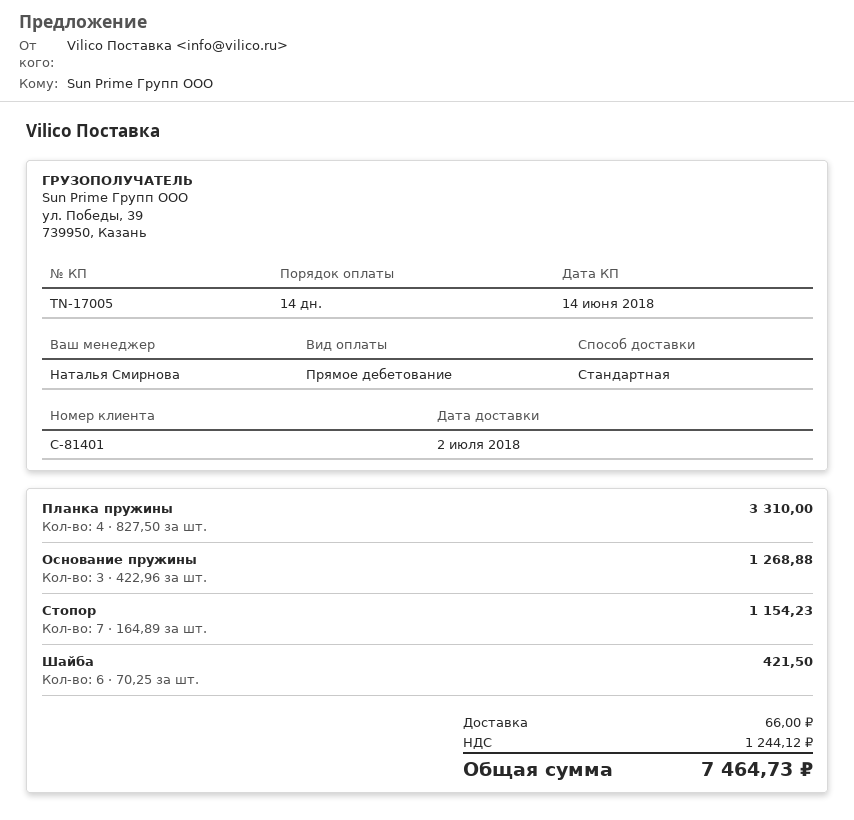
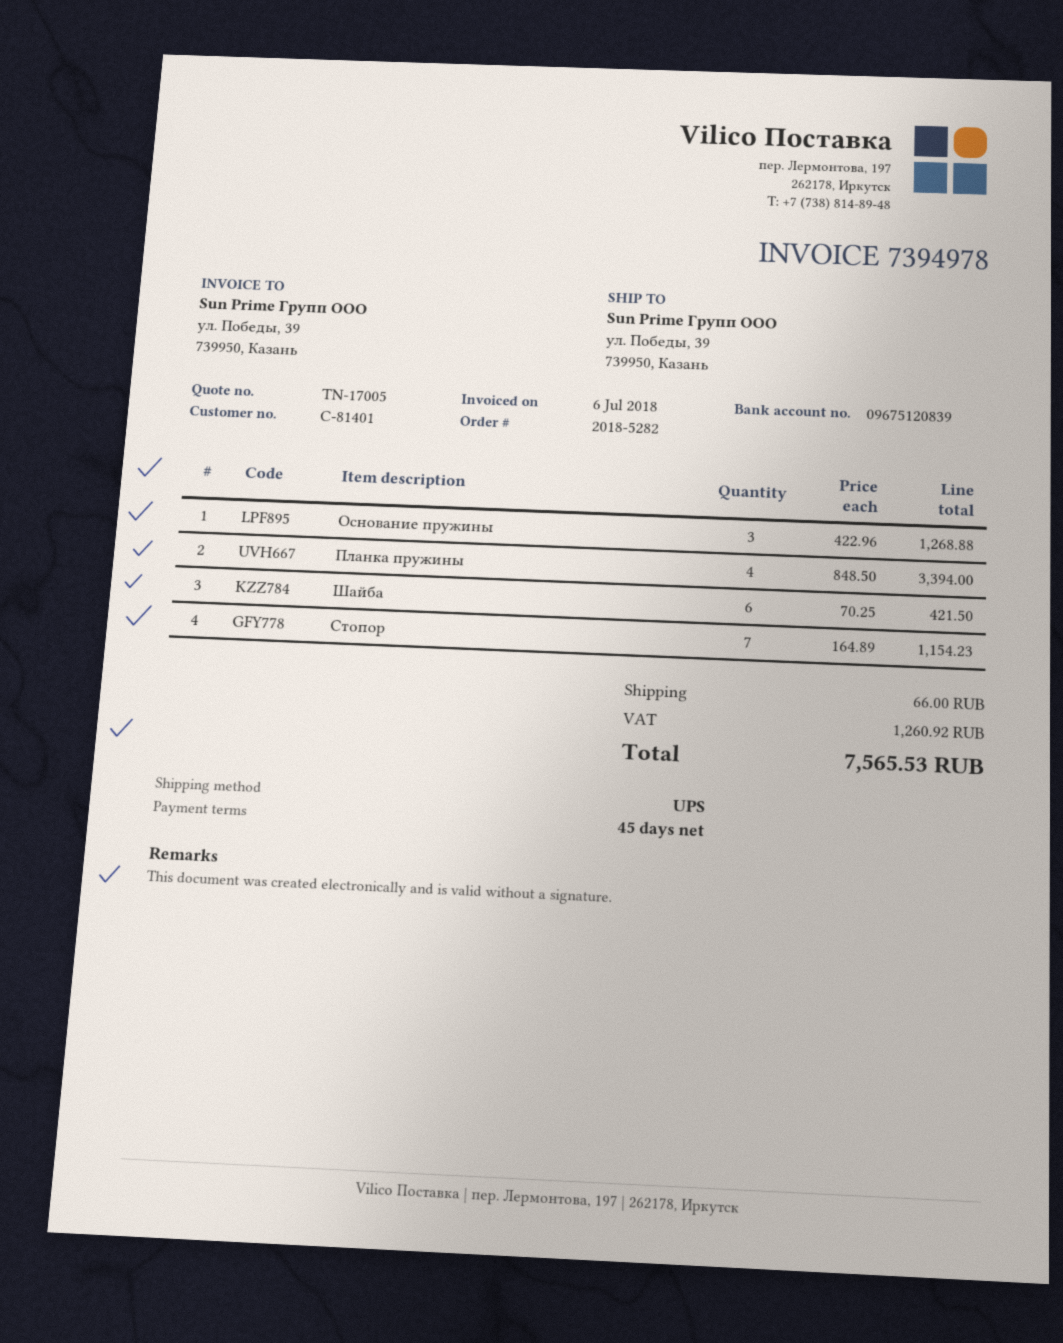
payment terms: 14 days -> 45 days
shipping method: standard -> UPS
Планка пружины: 4 x 827.50 = 3310.00 -> 4 x 848.50 = 3394.00
tax: 1244.12 -> 1260.92
total: 7464.73 -> 7565.53

